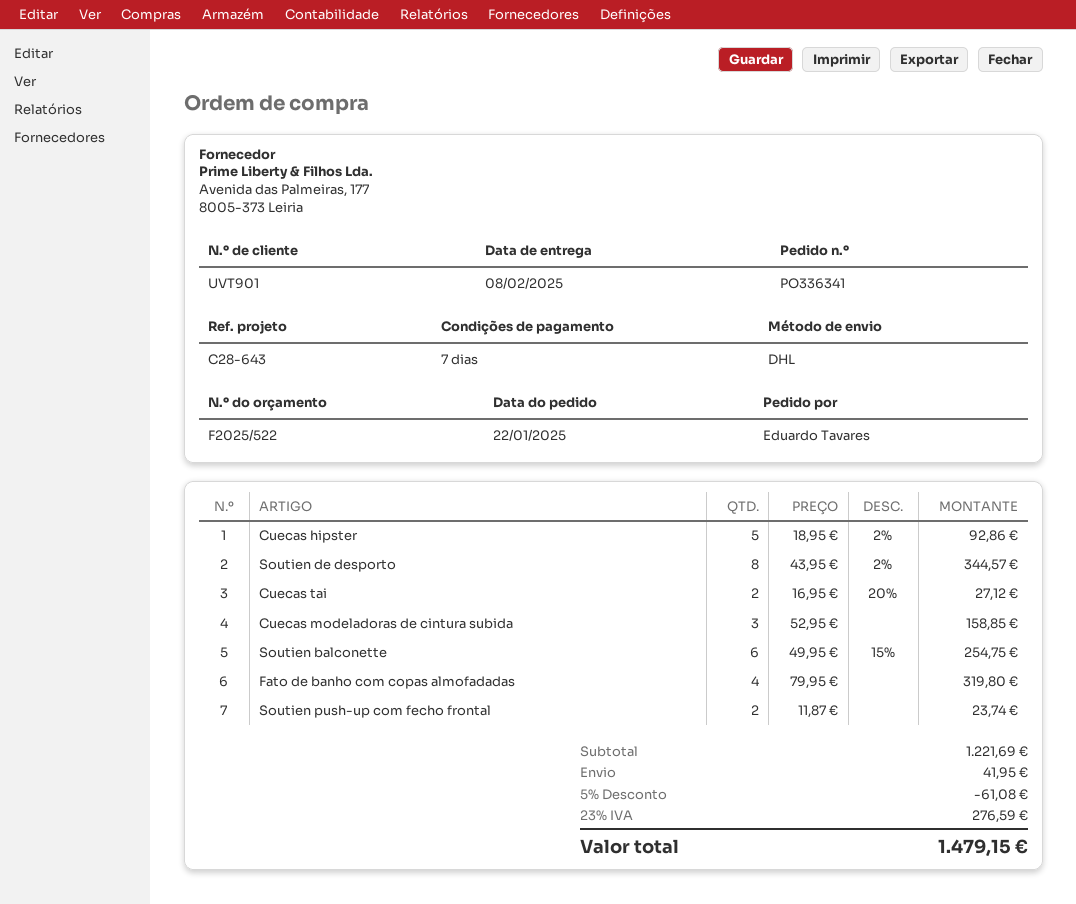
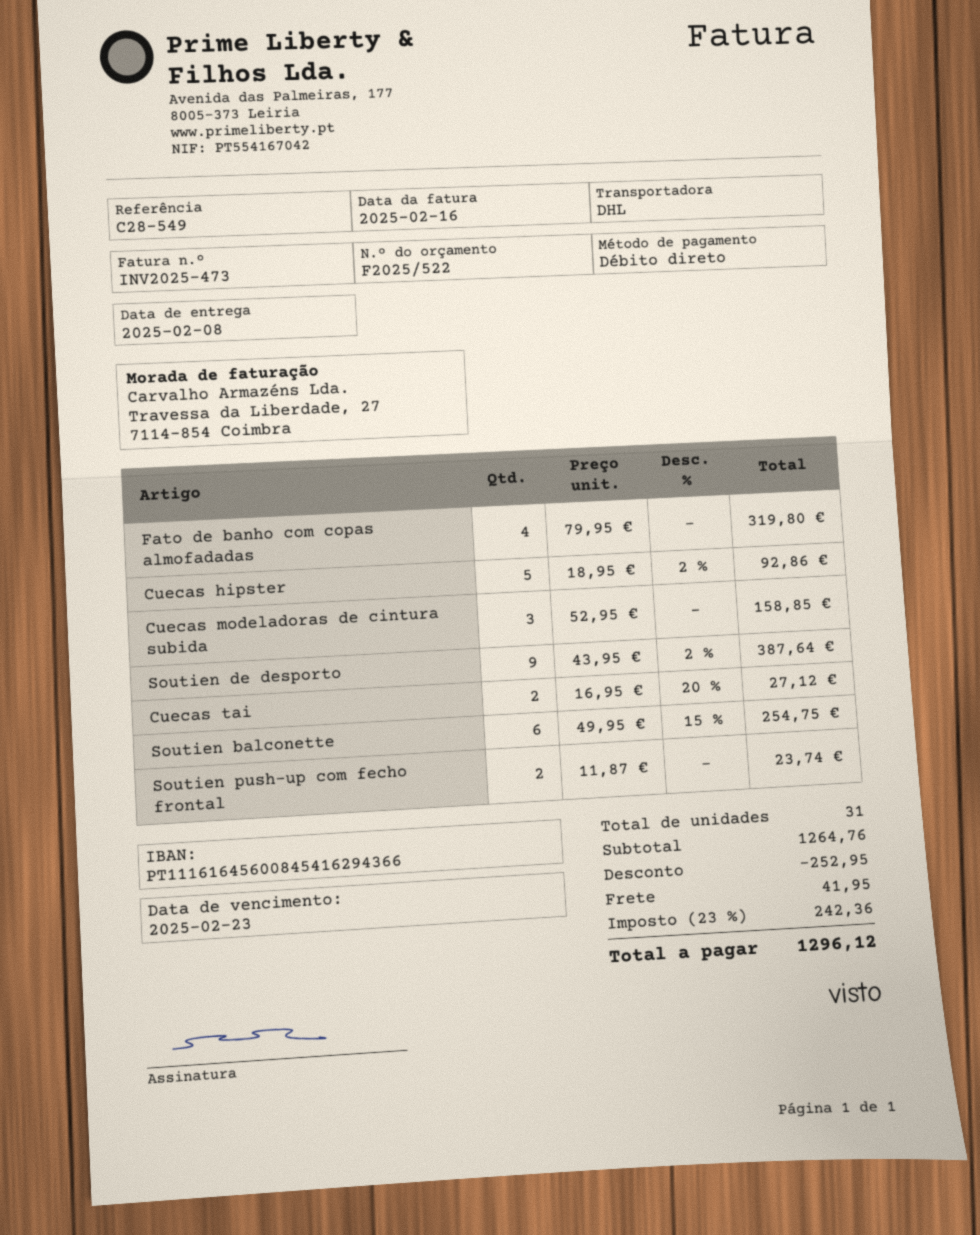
reference: C28-643 -> C28-549
Soutien de desporto: 8 x 43.95 - 2% = 344.57 -> 9 x 43.95 - 2% = 387.64
subtotal: 1221.69 -> 1264.76
discount: 61.08 -> 252.95
tax: 23% = 276.59 -> 23% = 242.36
total: 1479.15 -> 1296.12

